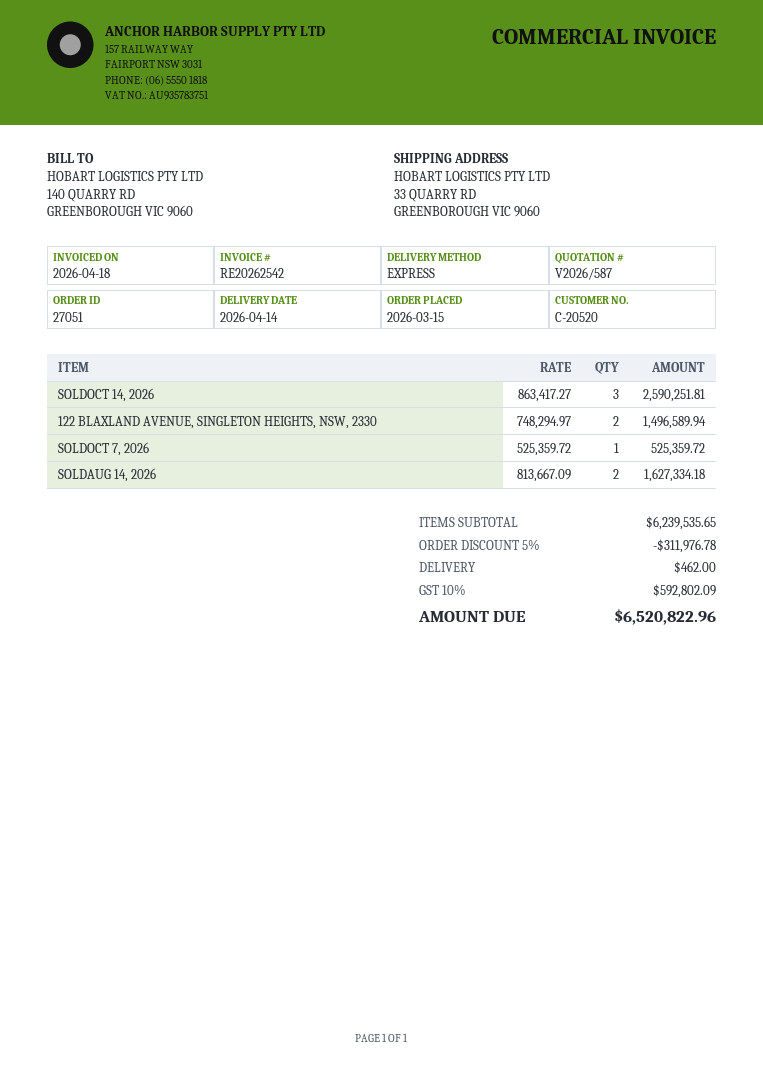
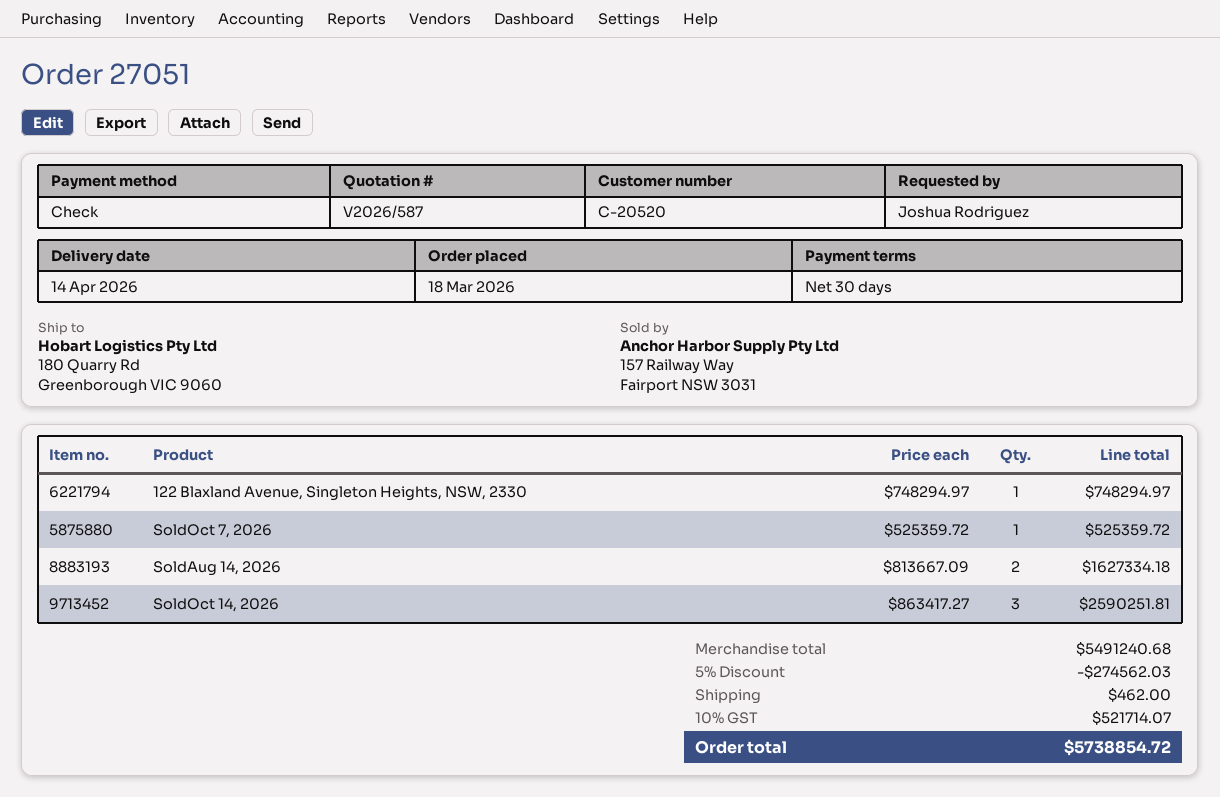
order date: 2026-03-15 -> 2026-03-18
ship to: 33 QUARRY RD, GREENBOROUGH VIC 9060 -> 180 Quarry Rd, Greenborough VIC 9060
122 BLAXLAND AVENUE, SINGLETON HEIGHTS, NSW, 2330: 2 x 748294.97 = 1496589.94 -> 1 x 748294.97 = 748294.97
subtotal: 6239535.65 -> 5491240.68
discount: 5% = 311976.78 -> 5% = 274562.03
tax: 10% = 592802.09 -> 10% = 521714.07
total: 6520822.96 -> 5738854.72

